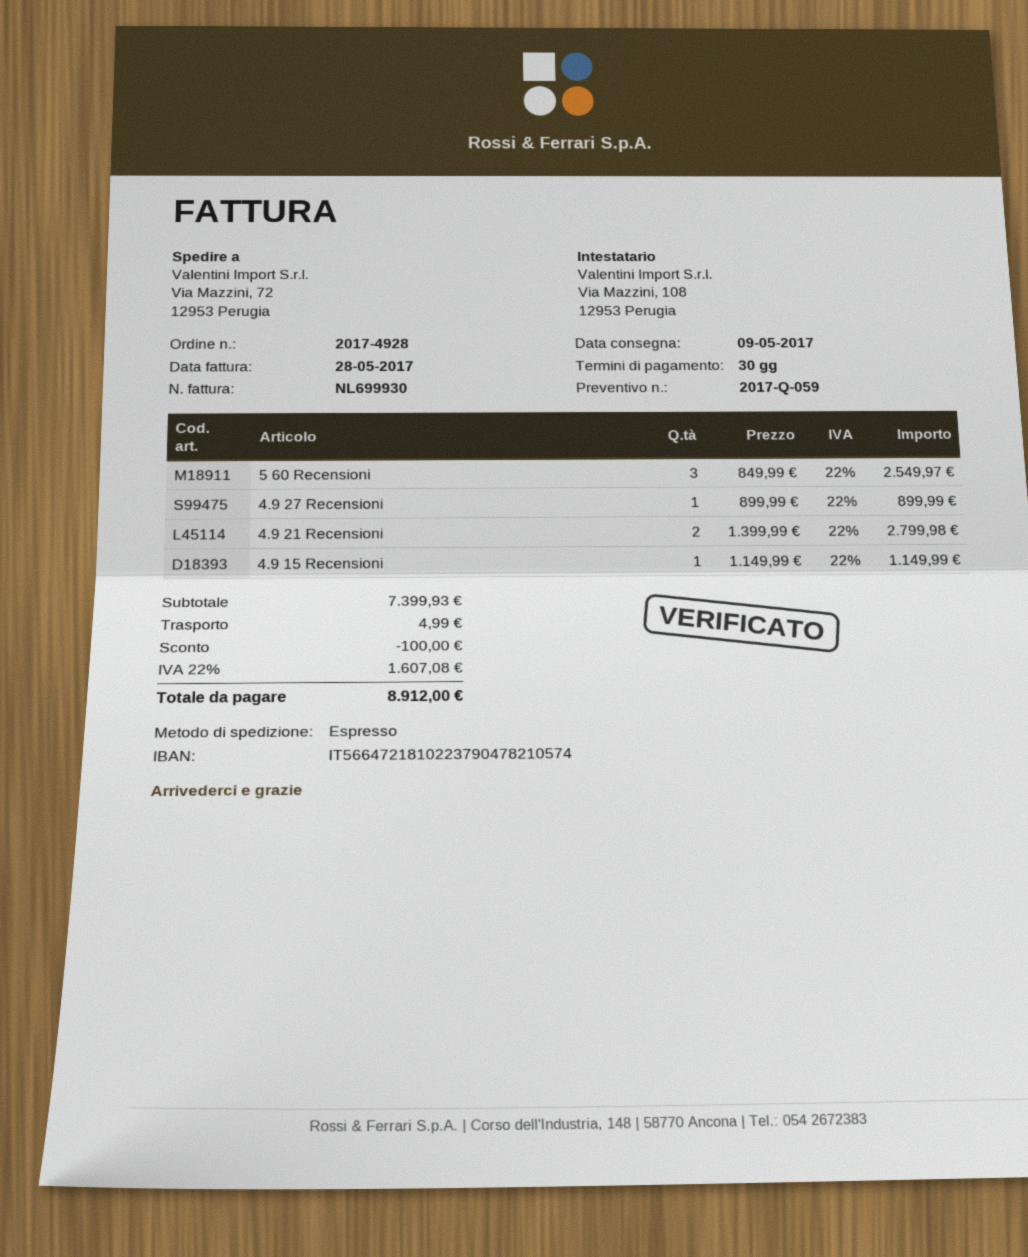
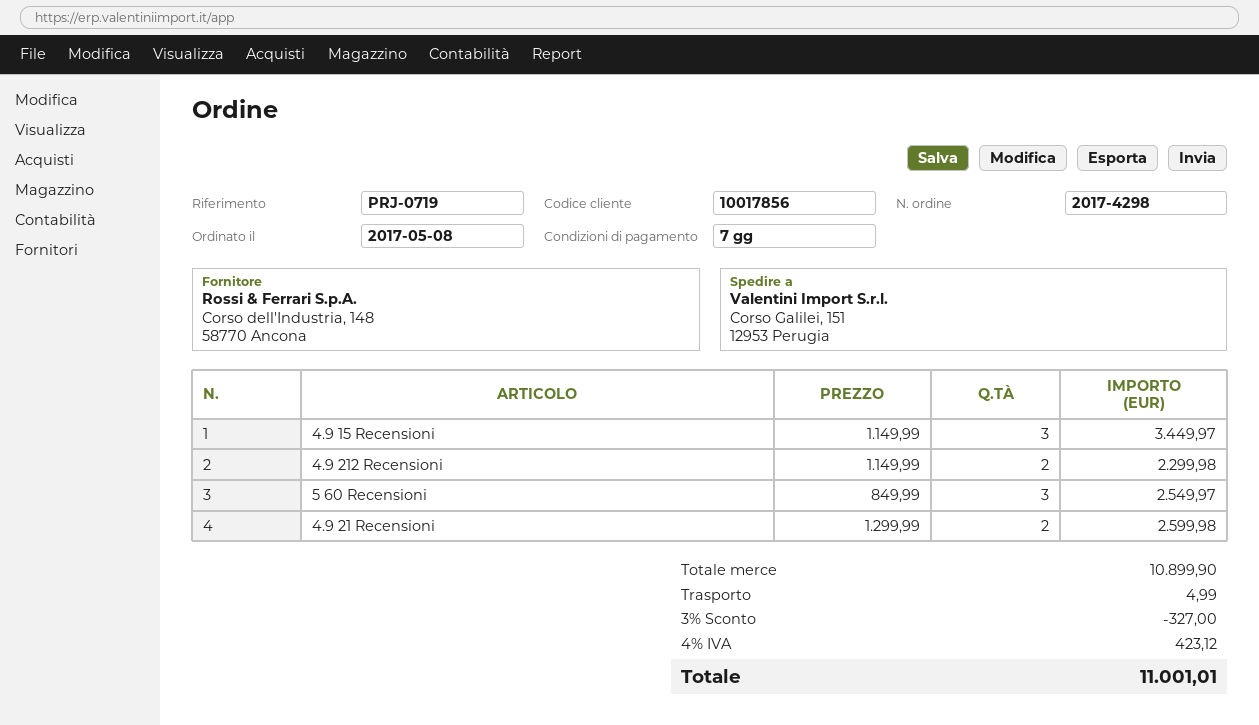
order number: 2017-4928 -> 2017-4298
payment terms: 30 days -> 7 days
ship to: Via Mazzini, 72, 12953 Perugia -> Corso Galilei, 151, 12953 Perugia
4.9 27 Recensioni: 1 x 899.99 = 899.99 -> none
4.9 21 Recensioni: 2 x 1399.99 = 2799.98 -> 2 x 1299.99 = 2599.98
4.9 15 Recensioni: 1 x 1149.99 = 1149.99 -> 3 x 1149.99 = 3449.97
4.9 212 Recensioni: none -> 2 x 1149.99 = 2299.98
subtotal: 7399.93 -> 10899.90
discount: 100.00 -> 327.00
tax: 22% = 1607.08 -> 4% = 423.12
total: 8912.00 -> 11001.01

